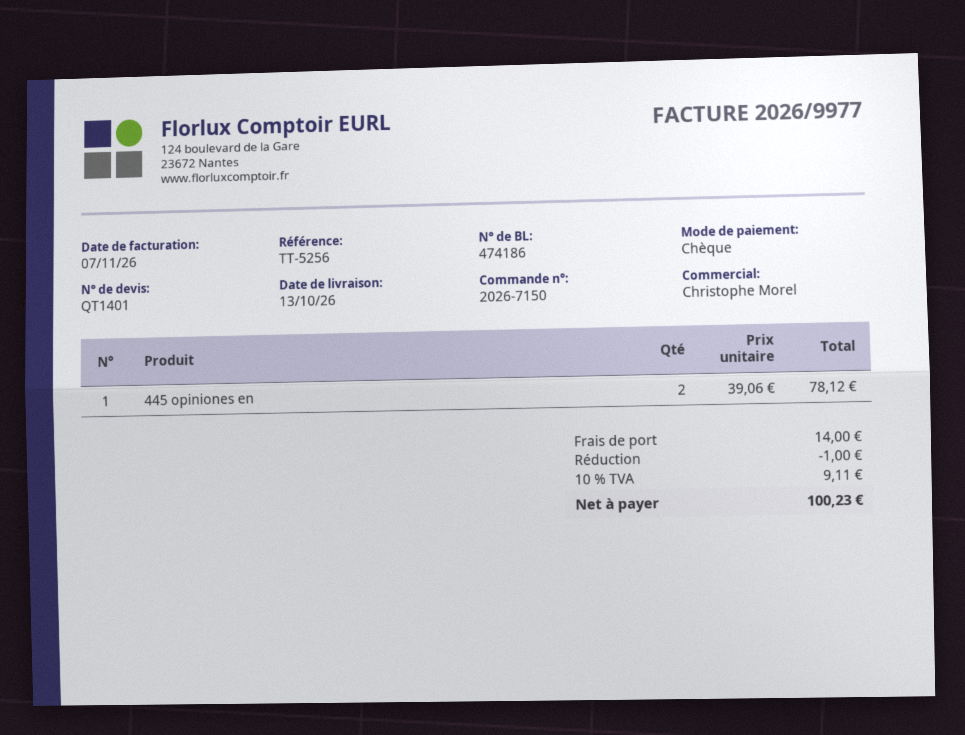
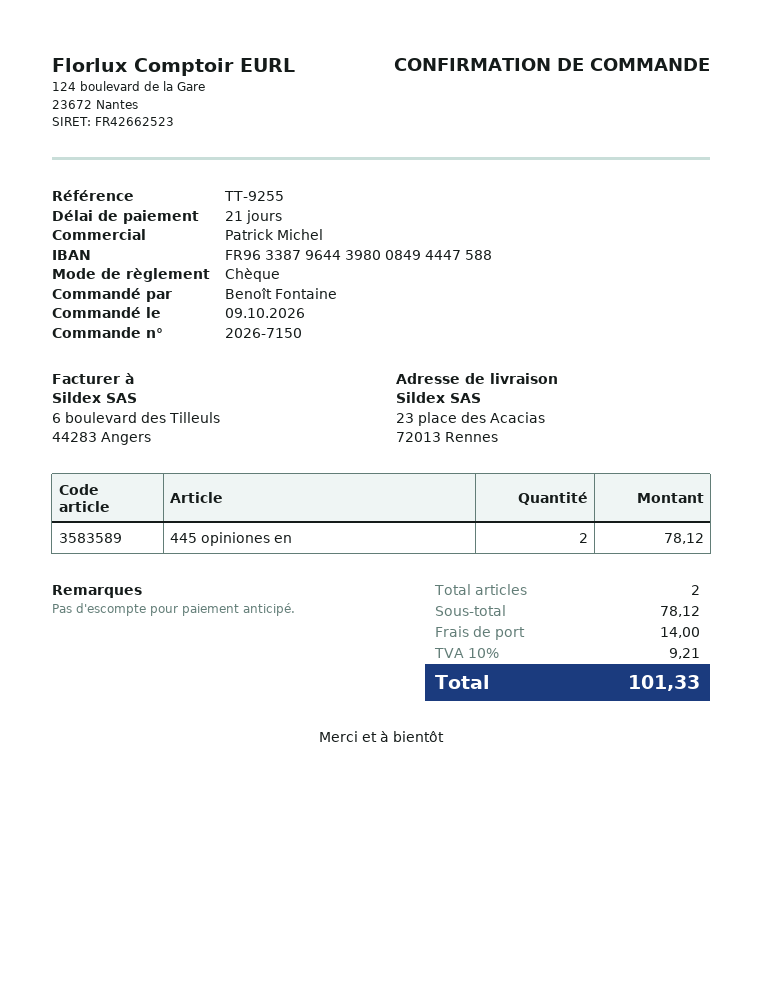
reference: TT-5256 -> TT-9255
sales rep: Christophe Morel -> Patrick Michel
discount: 1.00 -> none
tax: 10% = 9.11 -> 10% = 9.21
total: 100.23 -> 101.33

